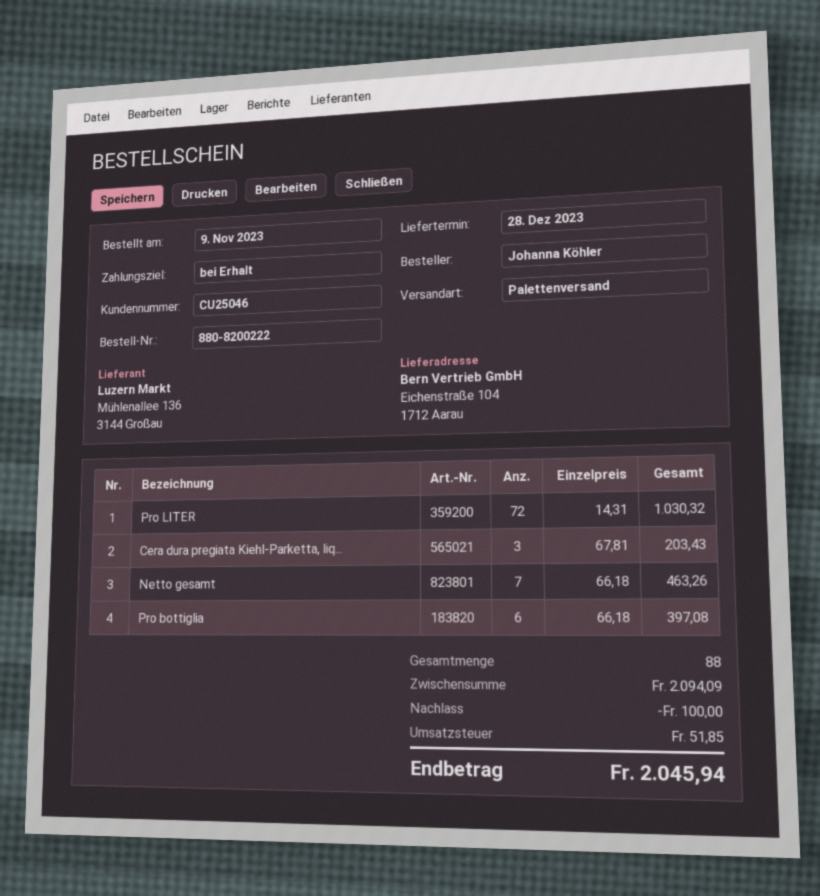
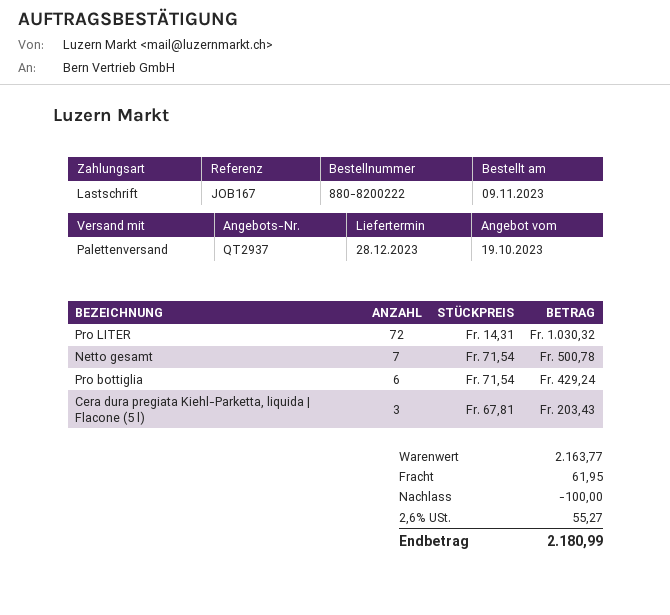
Netto gesamt: 7 x 66.18 = 463.26 -> 7 x 71.54 = 500.78
Pro bottiglia: 6 x 66.18 = 397.08 -> 6 x 71.54 = 429.24
subtotal: 2094.09 -> 2163.77
shipping: none -> 61.95
tax: 51.85 -> 55.27
total: 2045.94 -> 2180.99

